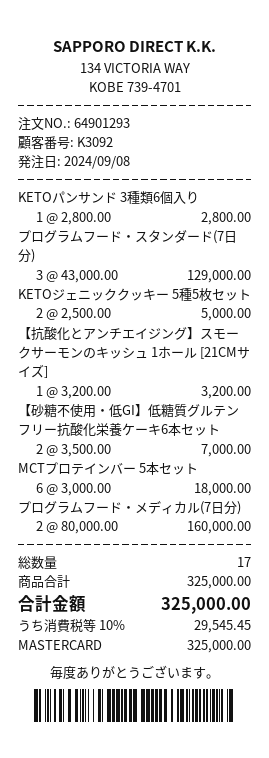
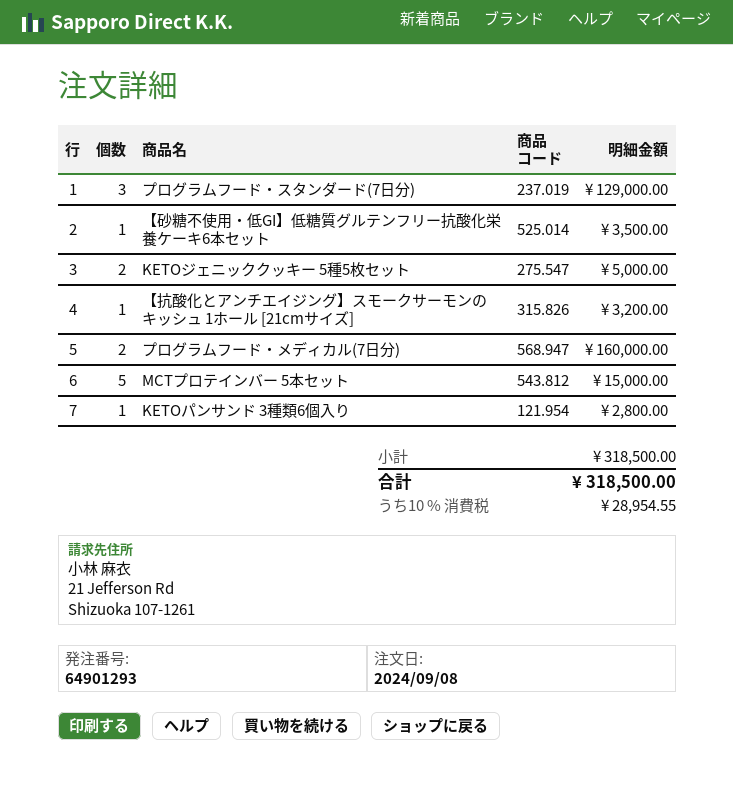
【砂糖不使用・低GI】低糖質グルテンフリー抗酸化栄養ケーキ6本セット: 2 for 7000.00 -> 1 for 3500.00
MCTプロテインバー 5本セット: 6 for 18000.00 -> 5 for 15000.00
subtotal: 325000.00 -> 318500.00
tax: 10% = 29545.45 -> 10% = 28954.55
total: 325000.00 -> 318500.00

